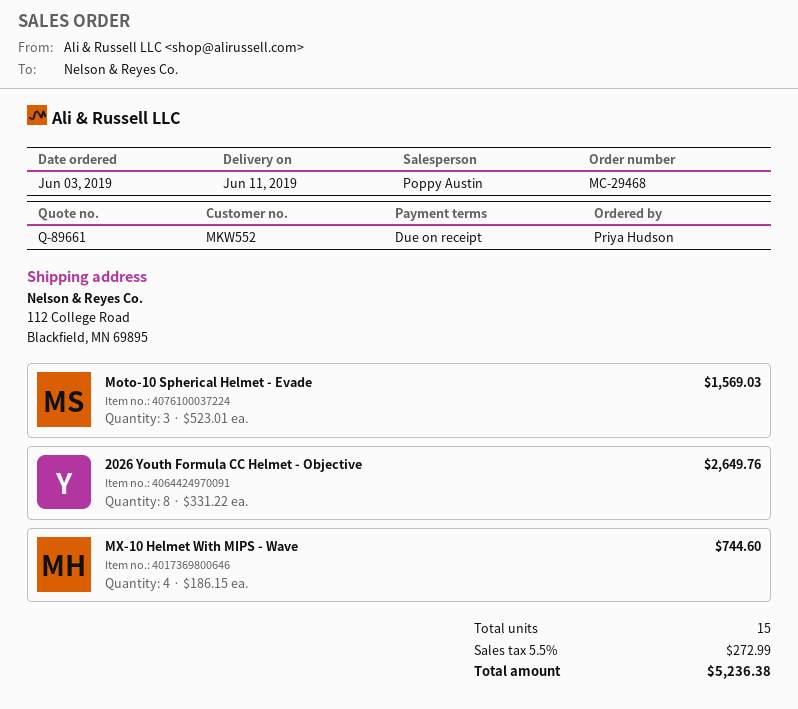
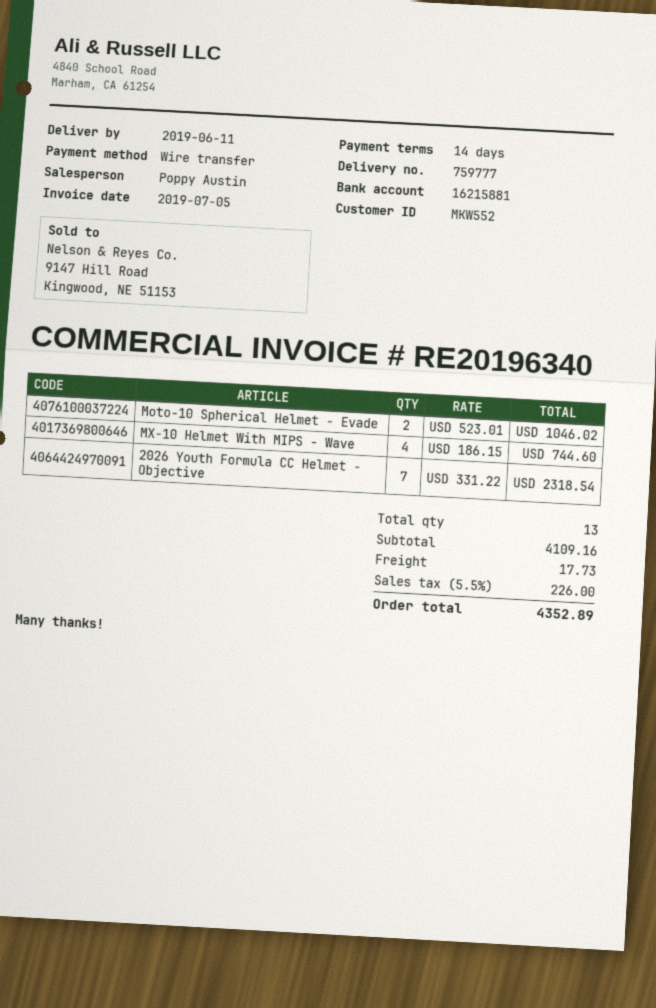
payment terms: on receipt -> 14 days
Moto-10 Spherical Helmet - Evade: 3 x 523.01 = 1569.03 -> 2 x 523.01 = 1046.02
2026 Youth Formula CC Helmet - Objective: 8 x 331.22 = 2649.76 -> 7 x 331.22 = 2318.54
total quantity: 15 -> 13
shipping: none -> 17.73
tax: 5.5% = 272.99 -> 5.5% = 226.00
total: 5236.38 -> 4352.89

